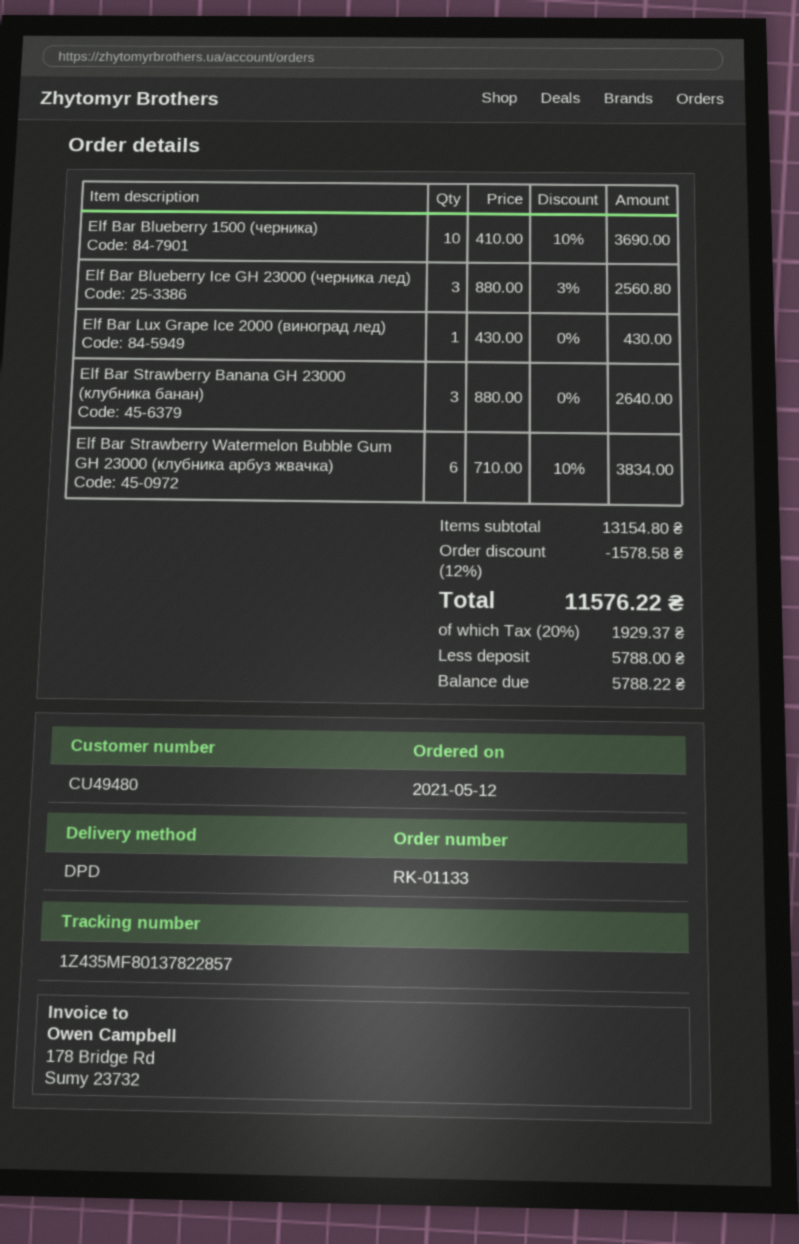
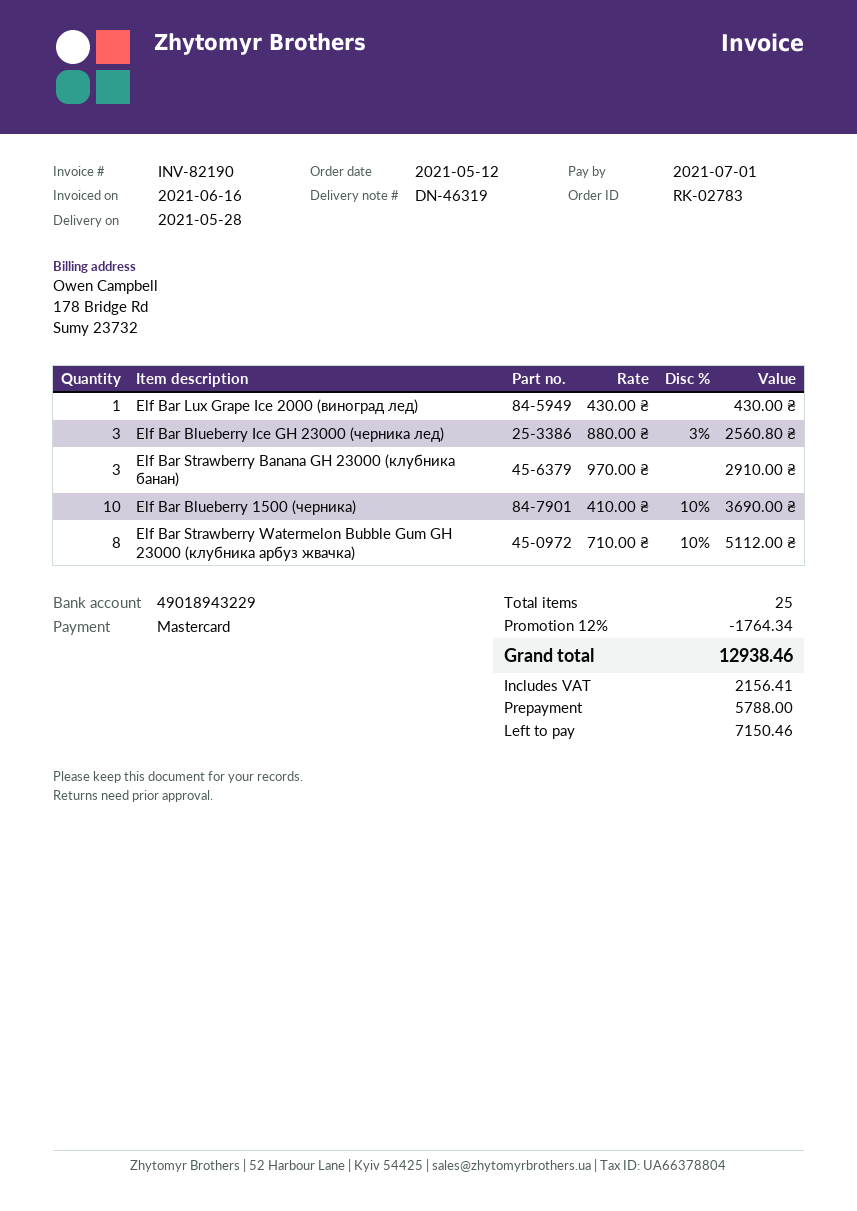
order number: RK-01133 -> RK-02783
Elf Bar Strawberry Banana GH 23000 (клубника банан): 3 x 880.00 = 2640.00 -> 3 x 970.00 = 2910.00
Elf Bar Strawberry Watermelon Bubble Gum GH 23000 (клубника арбуз жвачка): 6 x 710.00 - 10% = 3834.00 -> 8 x 710.00 - 10% = 5112.00
discount: 12% = 1578.58 -> 12% = 1764.34
tax: 1929.37 -> 2156.41
total: 11576.22 -> 12938.46
balance: 5788.22 -> 7150.46

